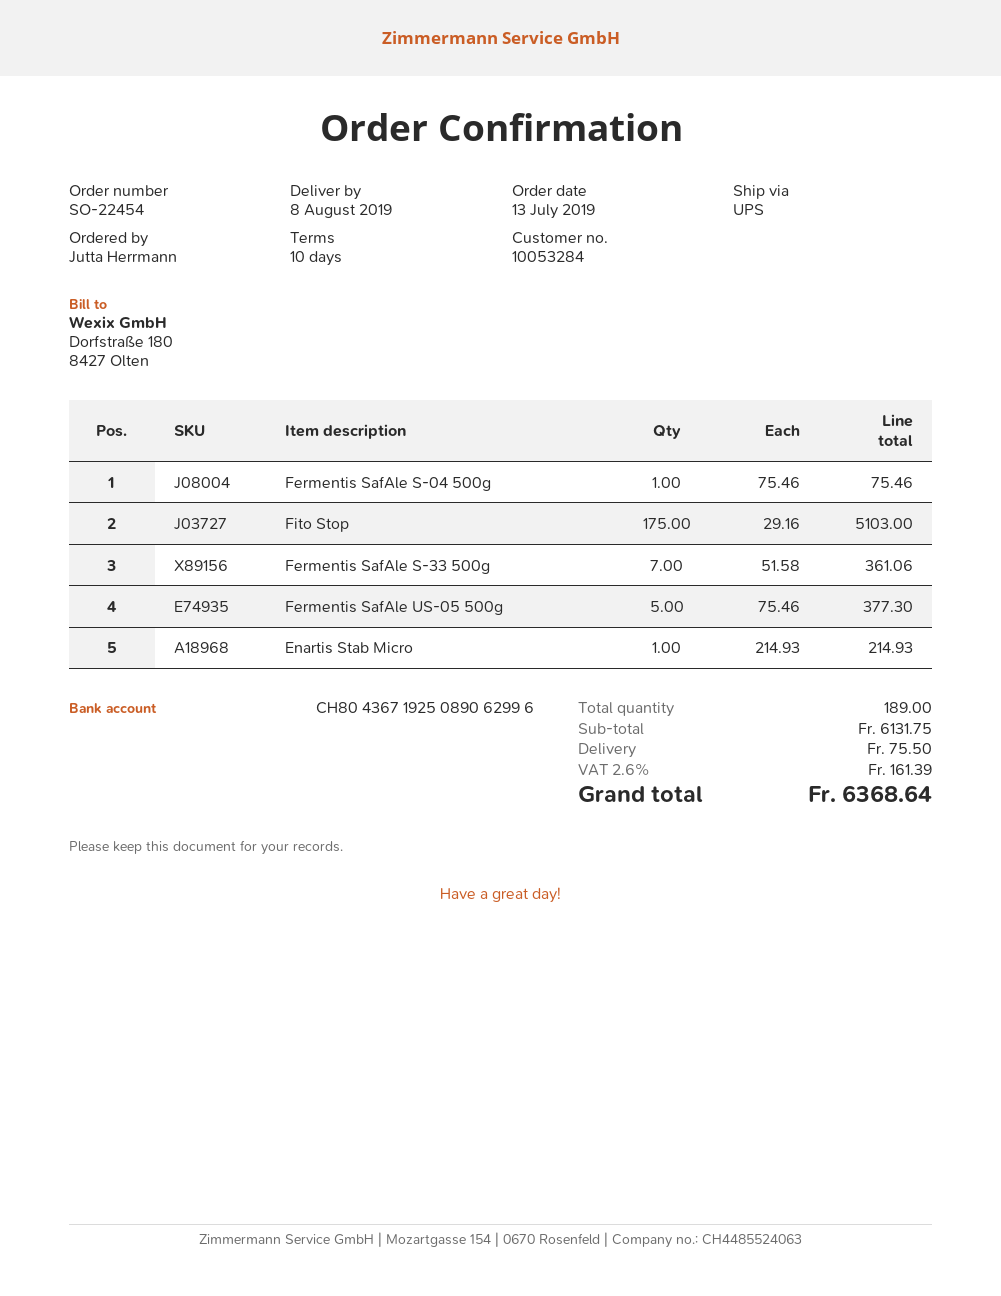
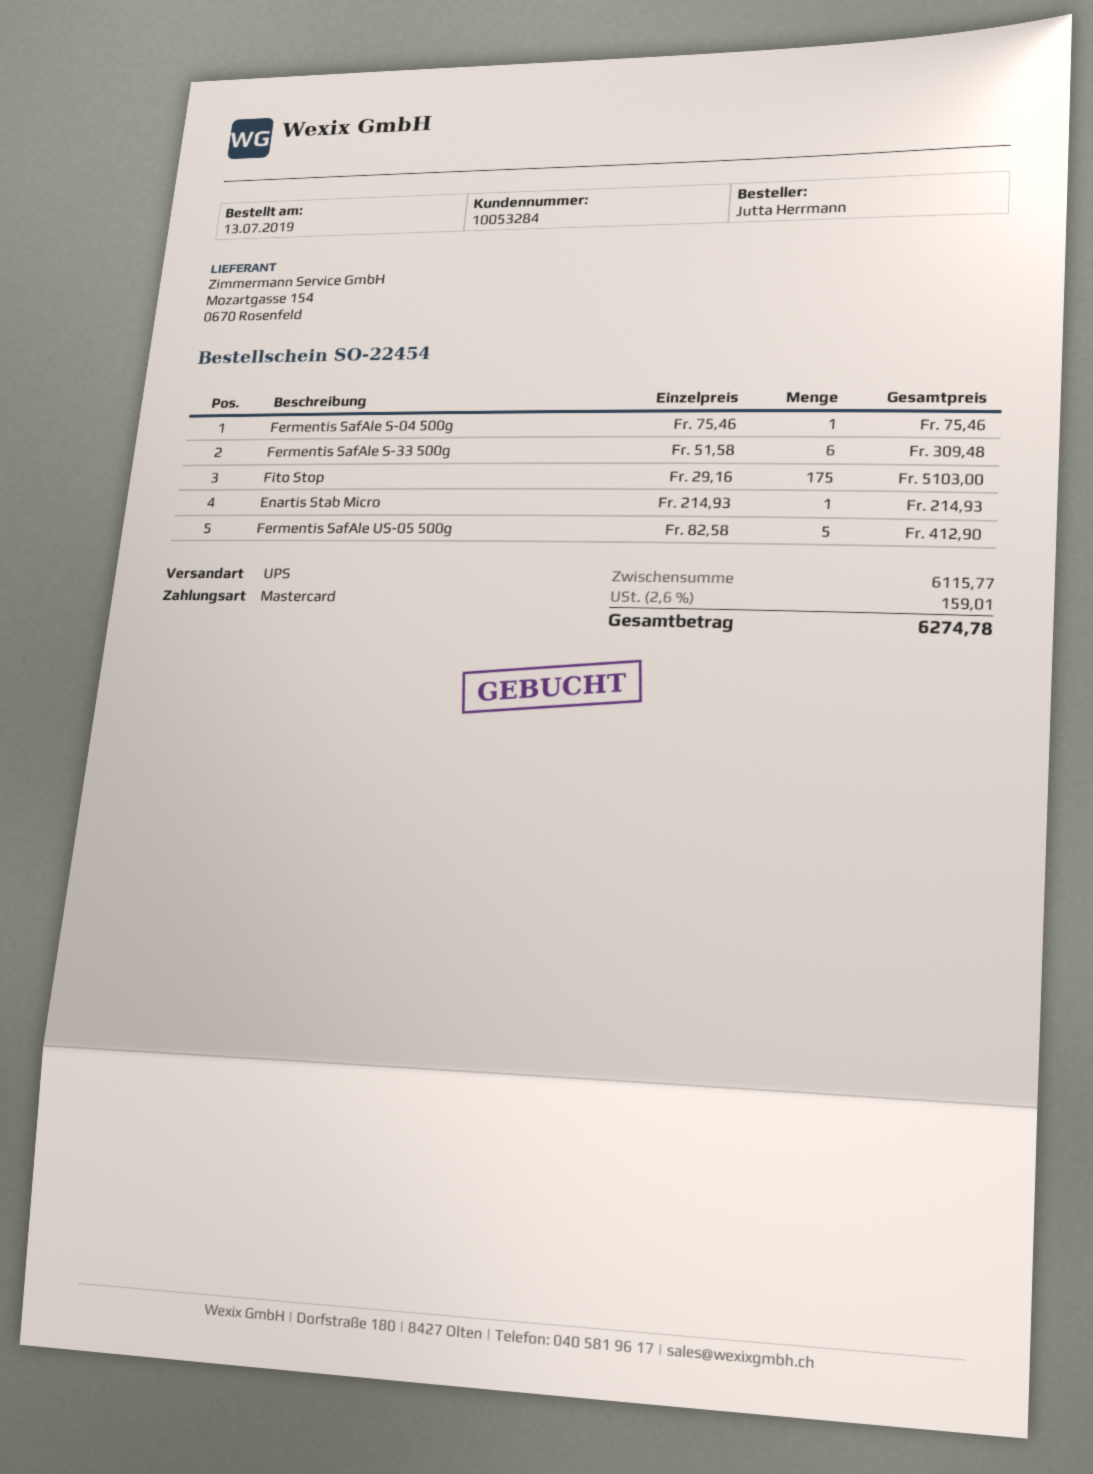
Fermentis SafAle S-33 500g: 7 x 51.58 = 361.06 -> 6 x 51.58 = 309.48
Fermentis SafAle US-05 500g: 5 x 75.46 = 377.30 -> 5 x 82.58 = 412.90
subtotal: 6131.75 -> 6115.77
shipping: 75.50 -> none
tax: 2.6% = 161.39 -> 2.6% = 159.01
total: 6368.64 -> 6274.78

